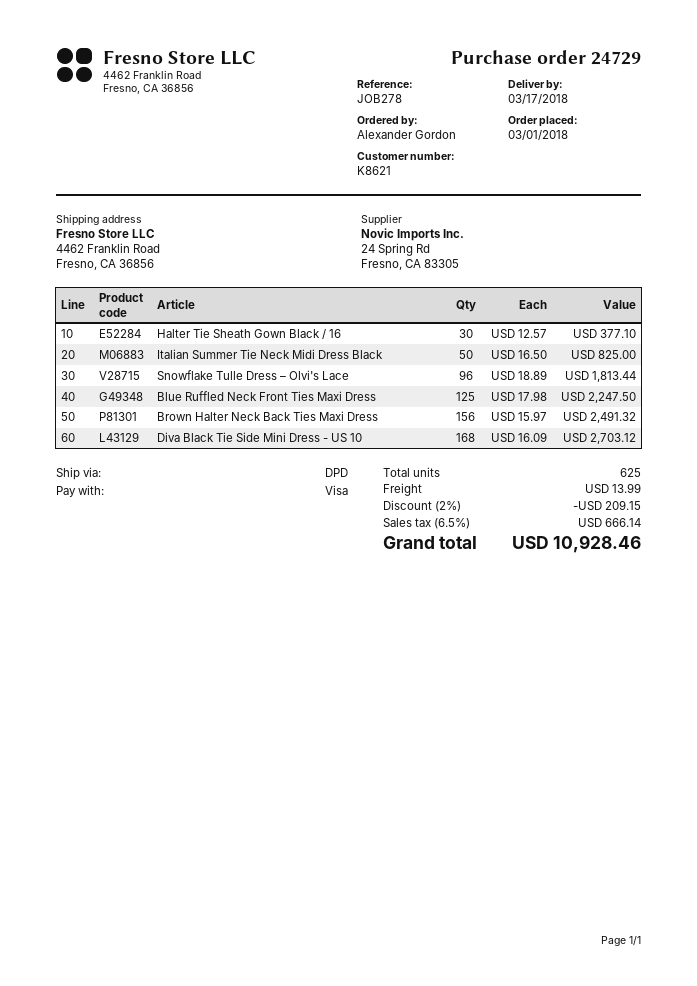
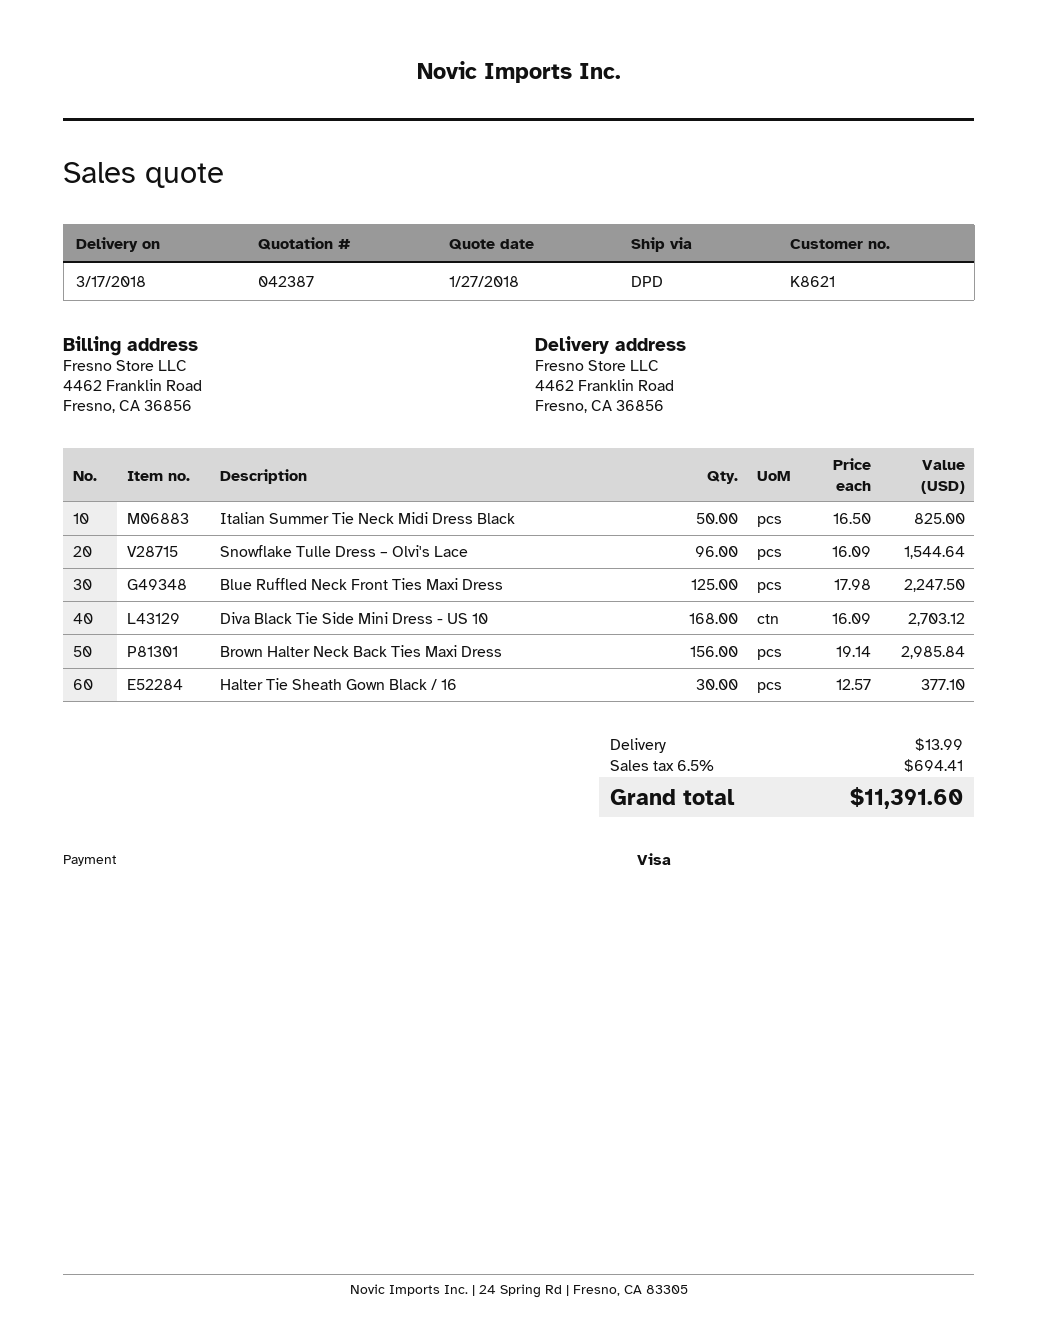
Snowflake Tulle Dress – Olvi's Lace: 96 x 18.89 = 1813.44 -> 96 x 16.09 = 1544.64
Brown Halter Neck Back Ties Maxi Dress: 156 x 15.97 = 2491.32 -> 156 x 19.14 = 2985.84
discount: 2% = 209.15 -> none
tax: 6.5% = 666.14 -> 6.5% = 694.41
total: 10928.46 -> 11391.60

